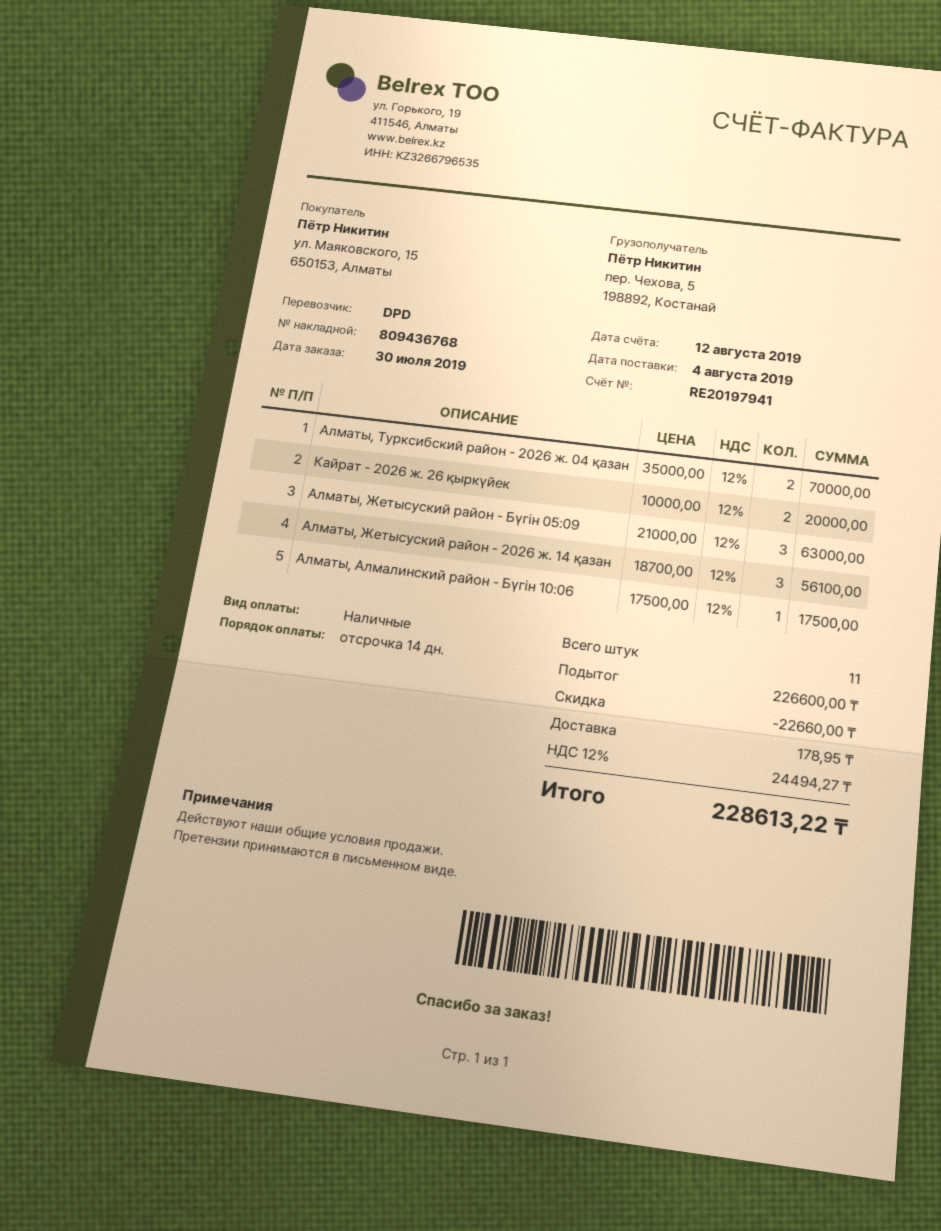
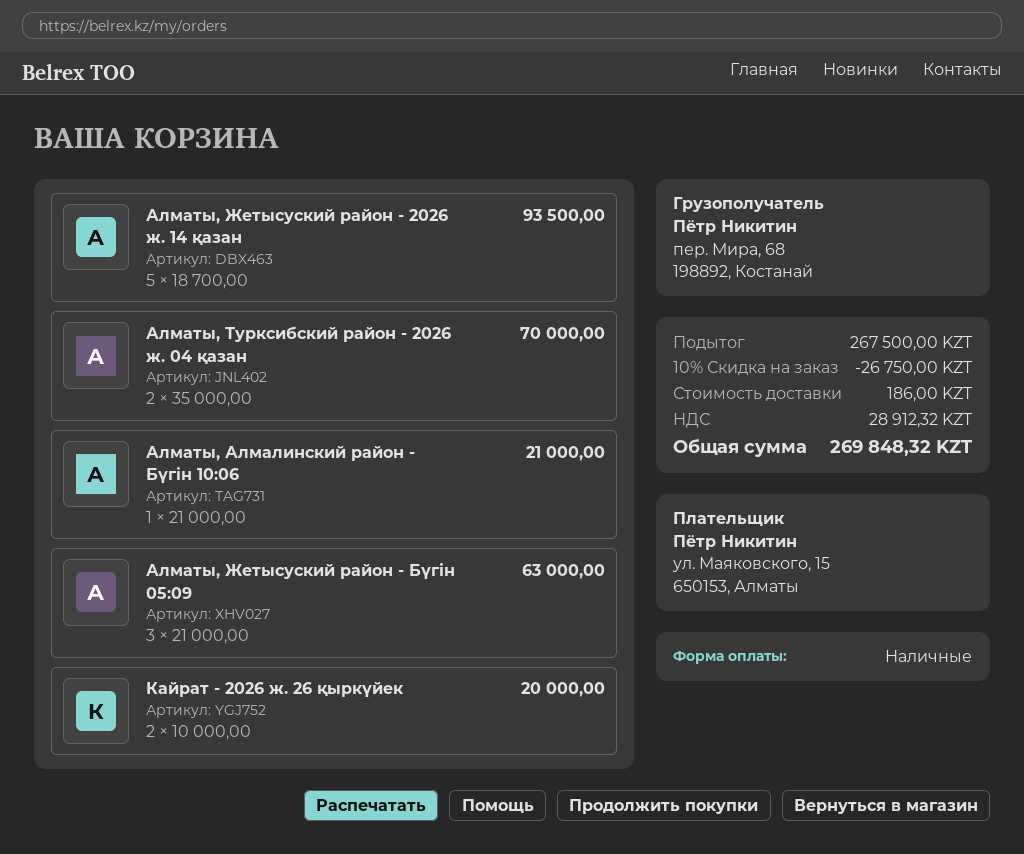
ship to: пер. Чехова, 5, 198892, Костанай -> пер. Мира, 68, 198892, Костанай
Алматы, Жетысуский район - 2026 ж. 14 қазан: 3 x 18700.00 = 56100.00 -> 5 x 18700.00 = 93500.00
Алматы, Алмалинский район - Бүгін 10:06: 1 x 17500.00 = 17500.00 -> 1 x 21000.00 = 21000.00
subtotal: 226600.00 -> 267500.00
discount: 22660.00 -> 26750.00
shipping: 178.95 -> 186.00
tax: 24494.27 -> 28912.32
total: 228613.22 -> 269848.32

